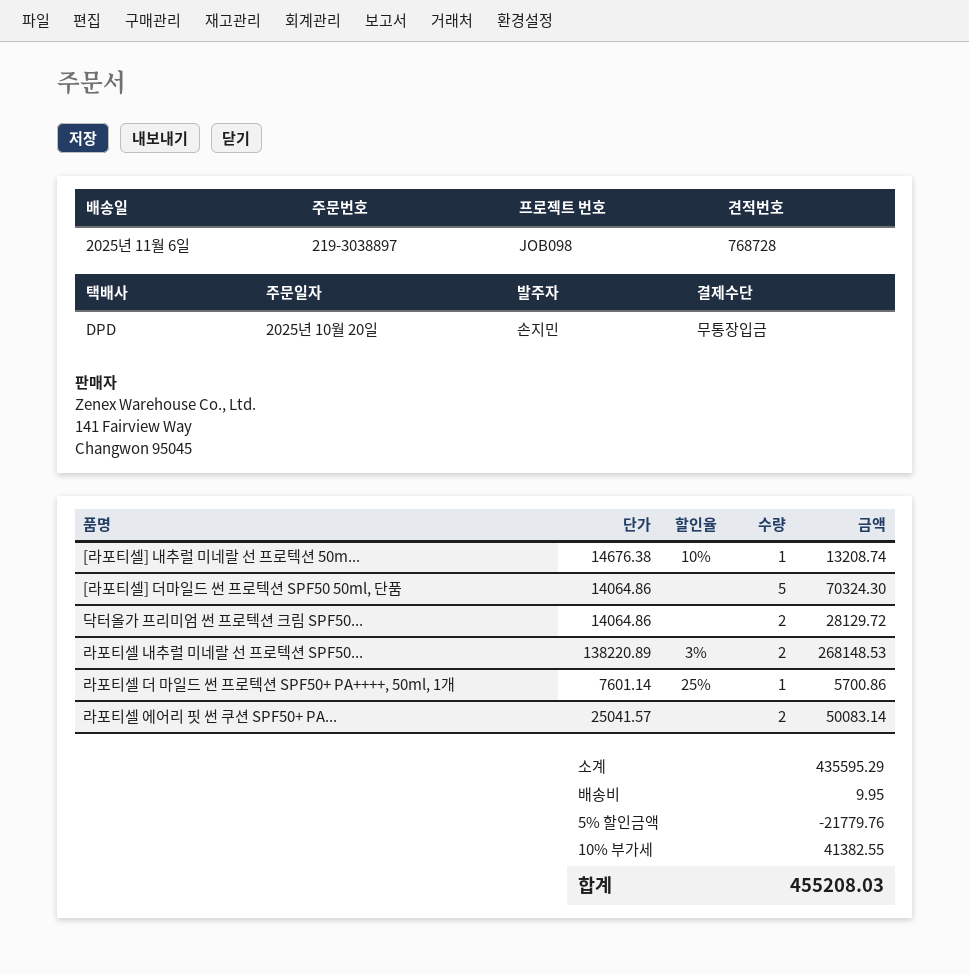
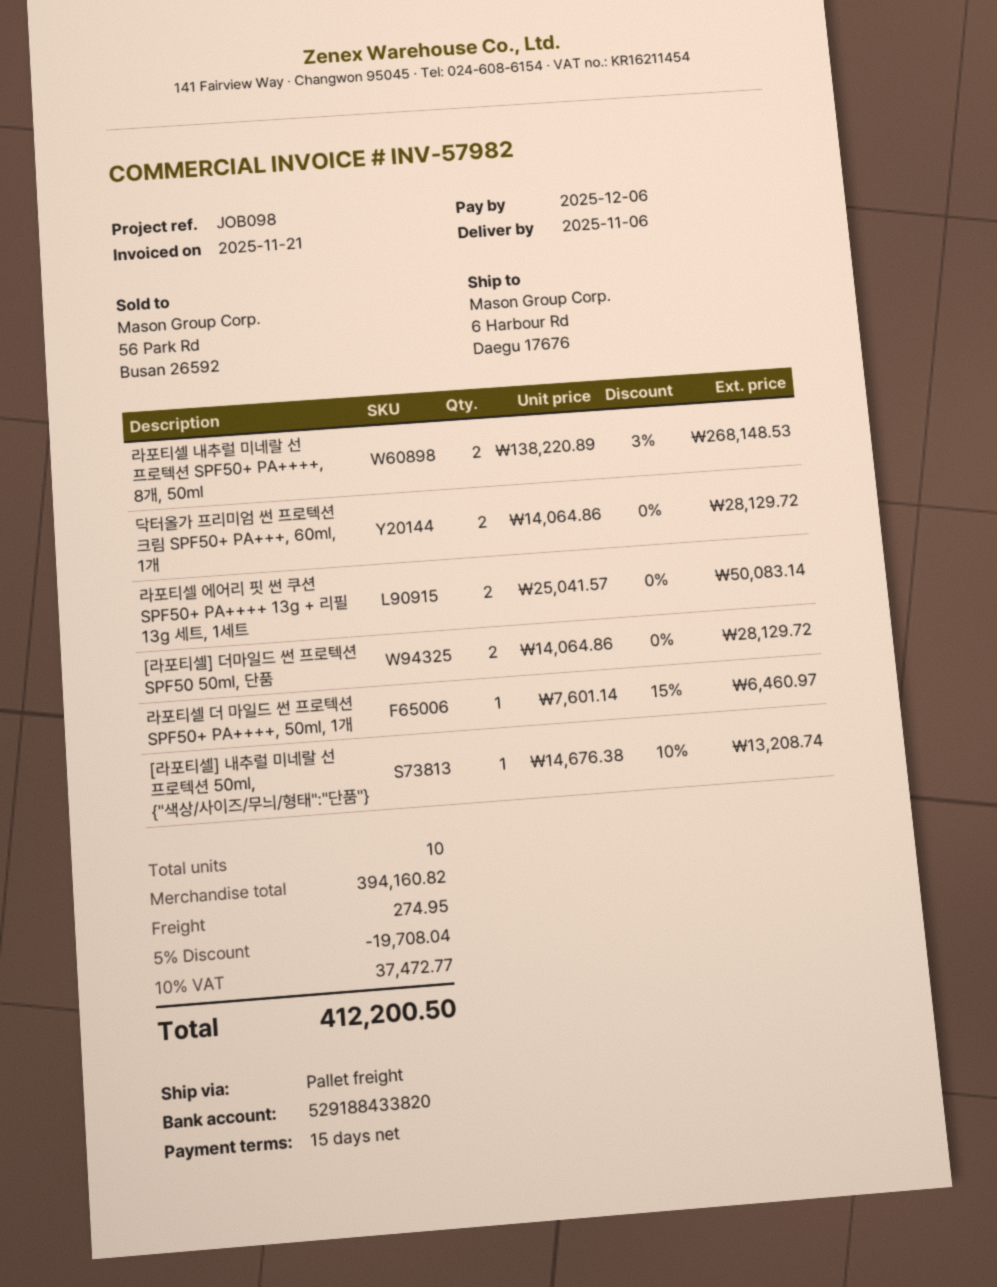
shipping method: DPD -> pallet freight
[라포티셀] 더마일드 썬 프로텍션 SPF50 50ml, 단품: 5 x 14064.86 = 70324.30 -> 2 x 14064.86 = 28129.72
라포티셀 더 마일드 썬 프로텍션 SPF50+ PA++++, 50ml, 1개: 1 x 7601.14 - 25% = 5700.86 -> 1 x 7601.14 - 15% = 6460.97
subtotal: 435595.29 -> 394160.82
discount: 5% = 21779.76 -> 5% = 19708.04
shipping: 9.95 -> 274.95
tax: 10% = 41382.55 -> 10% = 37472.77
total: 455208.03 -> 412200.50

